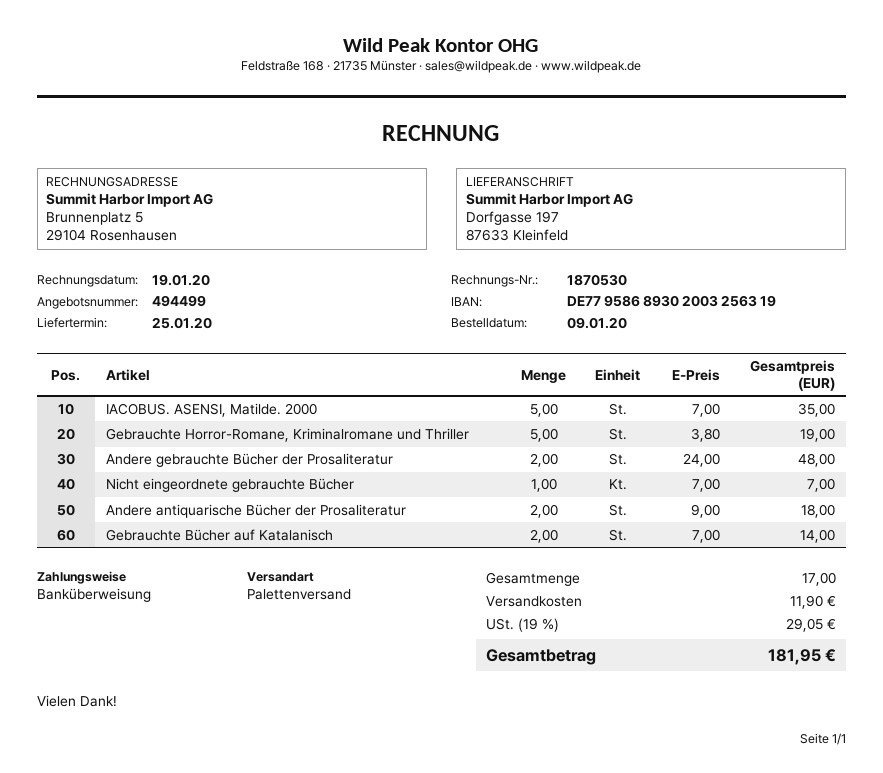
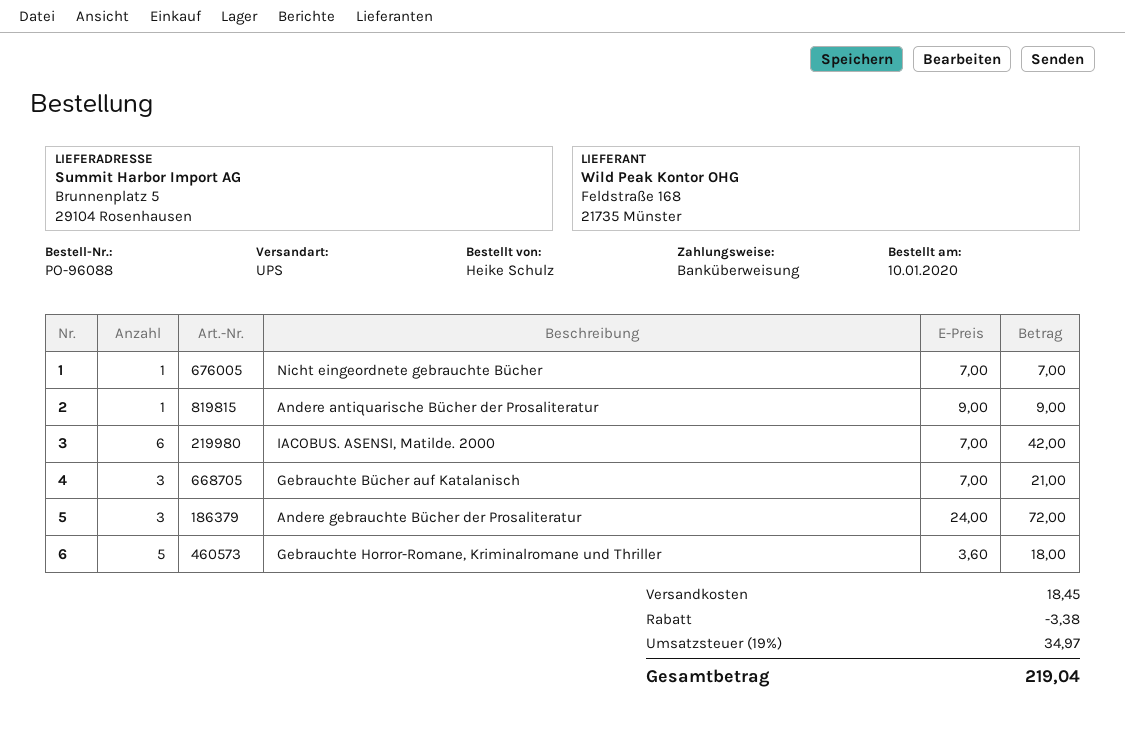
order date: 2020-01-09 -> 2020-01-10
shipping method: pallet freight -> UPS
ship to: Dorfgasse 197, 87633 Kleinfeld -> Brunnenplatz 5, 29104 Rosenhausen
IACOBUS. ASENSI, Matilde. 2000: 5 x 7.00 = 35.00 -> 6 x 7.00 = 42.00
Gebrauchte Horror-Romane, Kriminalromane und Thriller: 5 x 3.80 = 19.00 -> 5 x 3.60 = 18.00
Andere gebrauchte Bücher der Prosaliteratur: 2 x 24.00 = 48.00 -> 3 x 24.00 = 72.00
Andere antiquarische Bücher der Prosaliteratur: 2 x 9.00 = 18.00 -> 1 x 9.00 = 9.00
Gebrauchte Bücher auf Katalanisch: 2 x 7.00 = 14.00 -> 3 x 7.00 = 21.00
discount: none -> 3.38
shipping: 11.90 -> 18.45
tax: 19% = 29.05 -> 19% = 34.97
total: 181.95 -> 219.04

